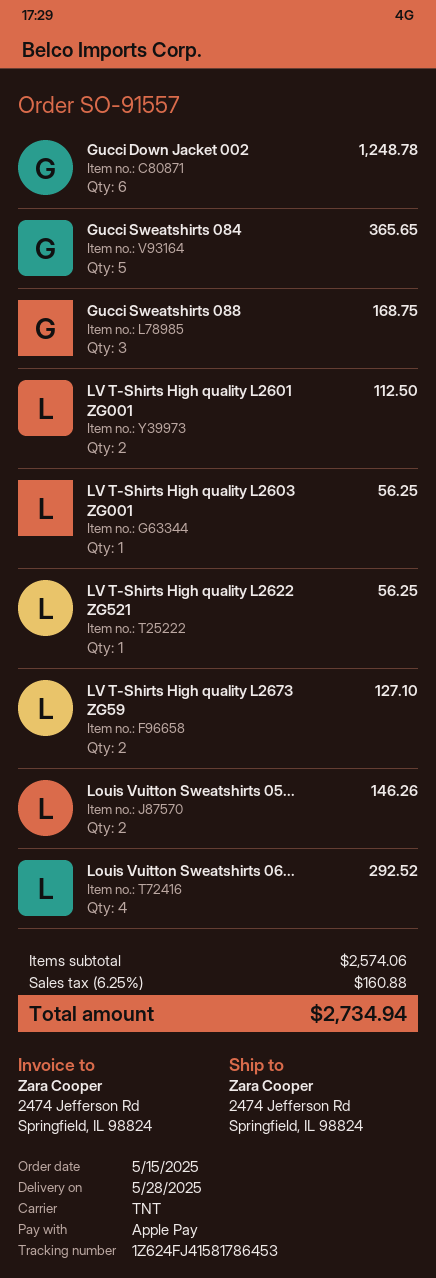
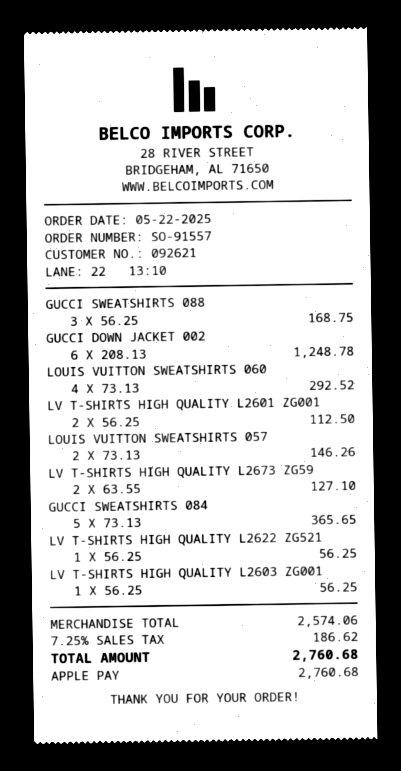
order date: 2025-05-15 -> 2025-05-22
tax: 6.25% = 160.88 -> 7.25% = 186.62
total: 2734.94 -> 2760.68

